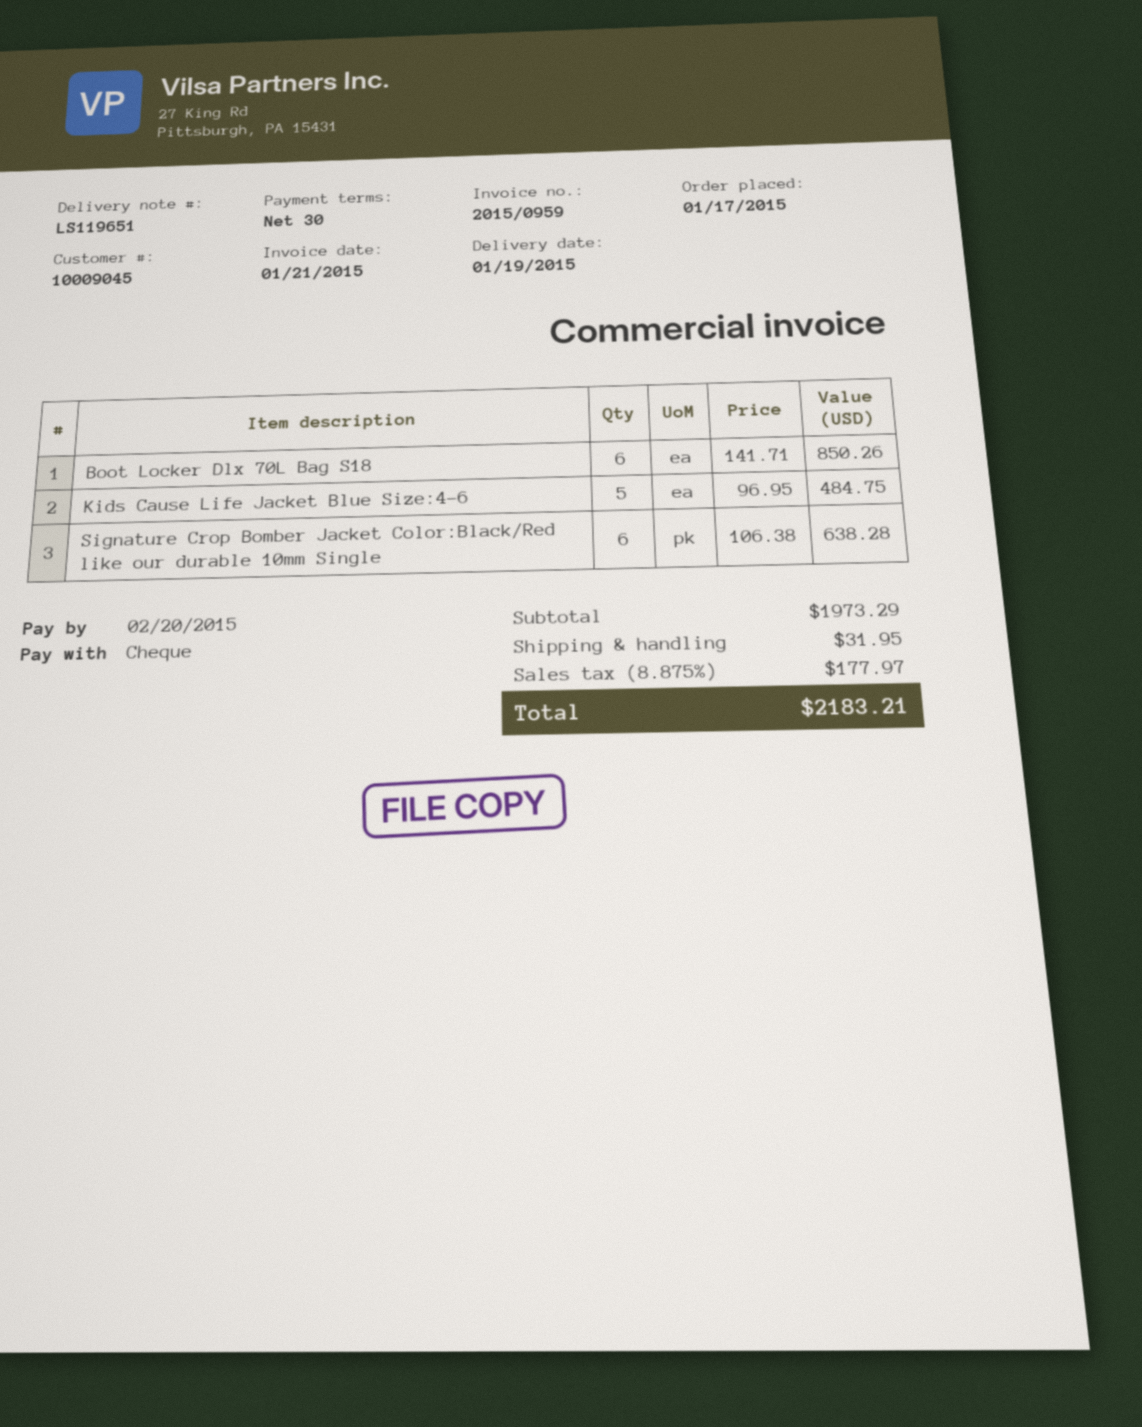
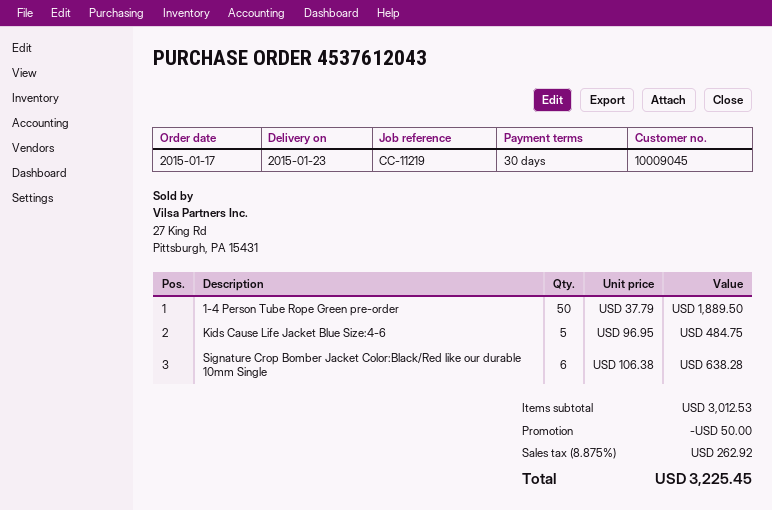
delivery date: 2015-01-19 -> 2015-01-23
Boot Locker Dlx 70L Bag S18: 6 x 141.71 = 850.26 -> none
1-4 Person Tube Rope Green pre-order: none -> 50 x 37.79 = 1889.50
subtotal: 1973.29 -> 3012.53
discount: none -> 50.00
shipping: 31.95 -> none
tax: 8.875% = 177.97 -> 8.875% = 262.92
total: 2183.21 -> 3225.45

